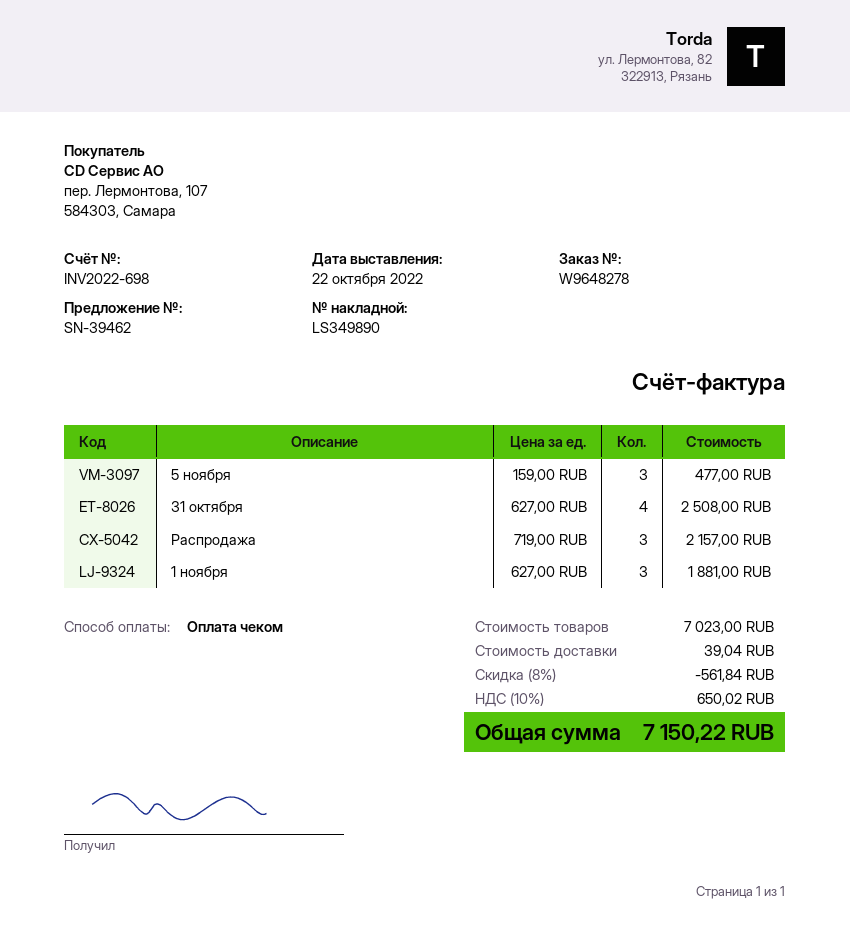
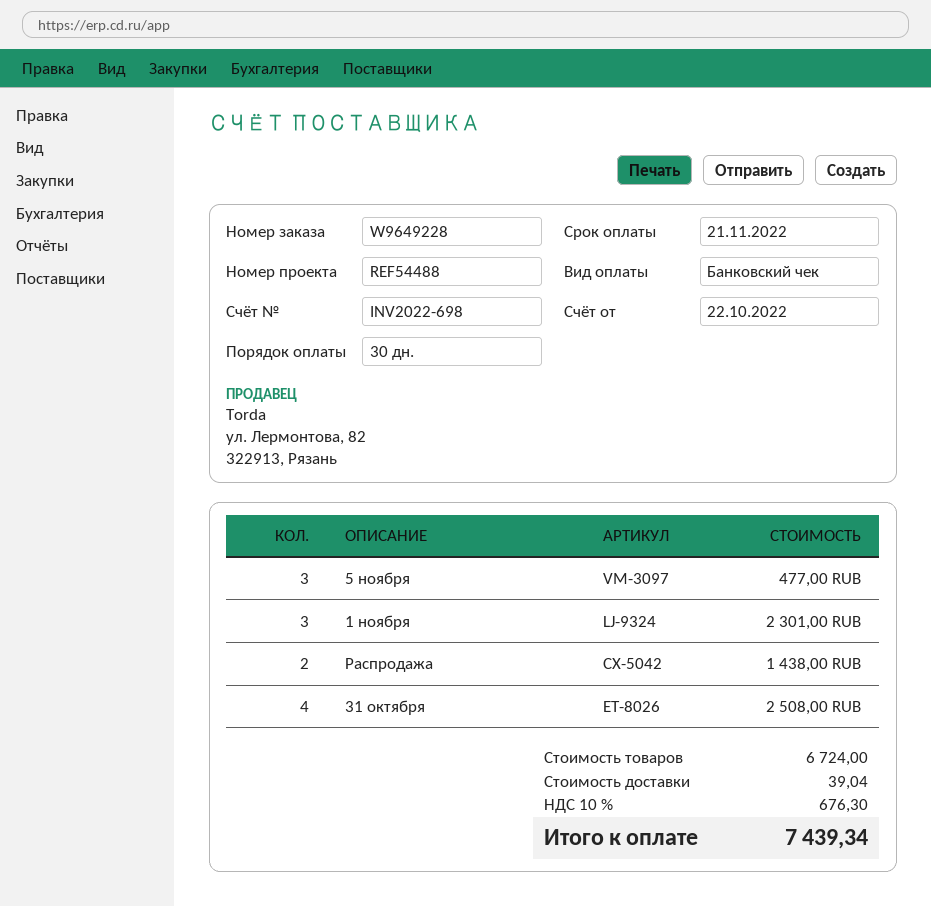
order number: W9648278 -> W9649228
Распродажа: 3 for 2157.00 -> 2 for 1438.00
1 ноября: 3 for 1881.00 -> 3 for 2301.00
subtotal: 7023.00 -> 6724.00
discount: 8% = 561.84 -> none
tax: 10% = 650.02 -> 10% = 676.30
total: 7150.22 -> 7439.34

